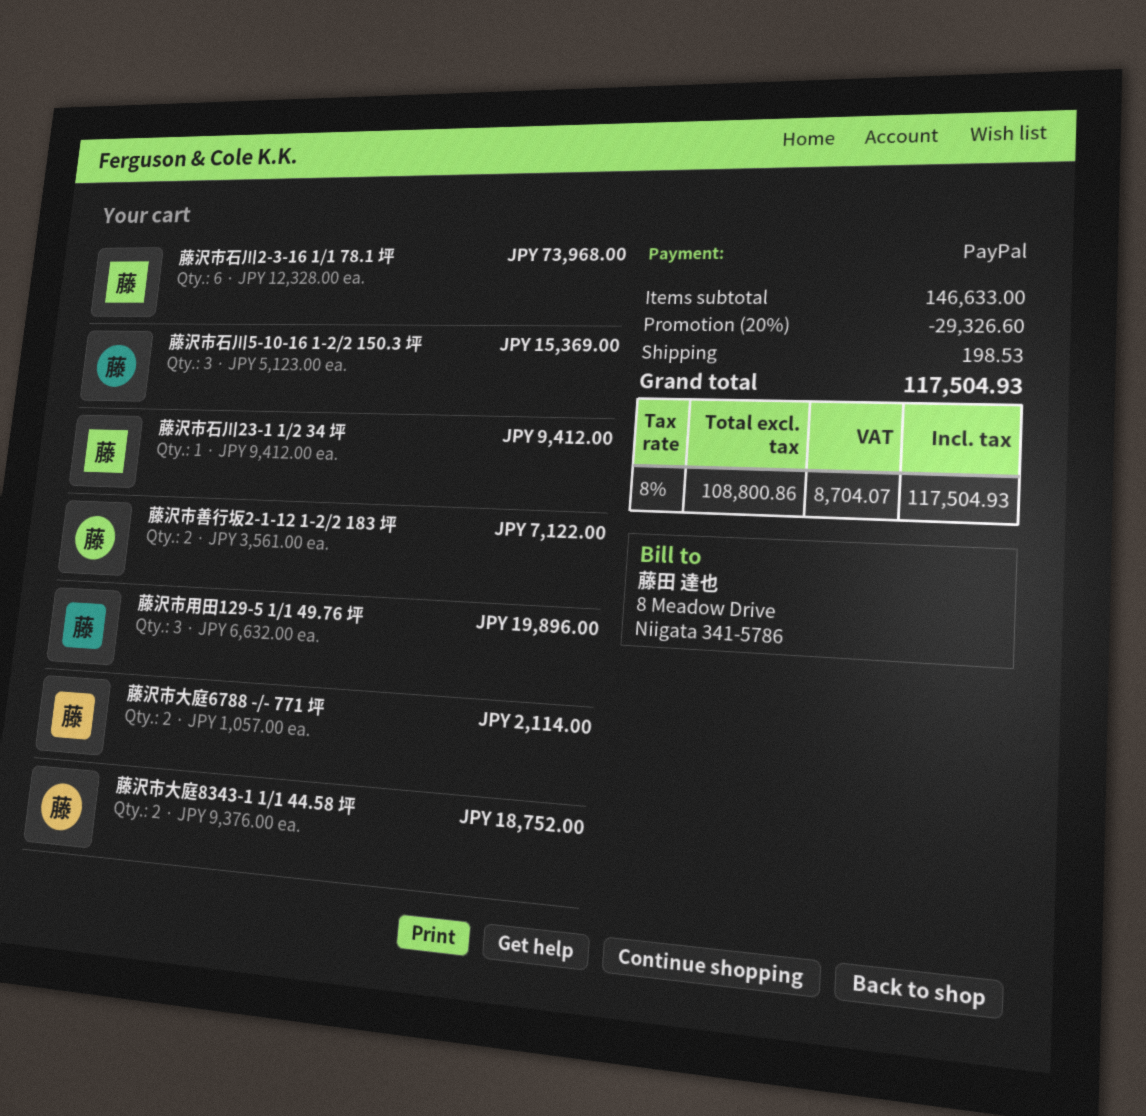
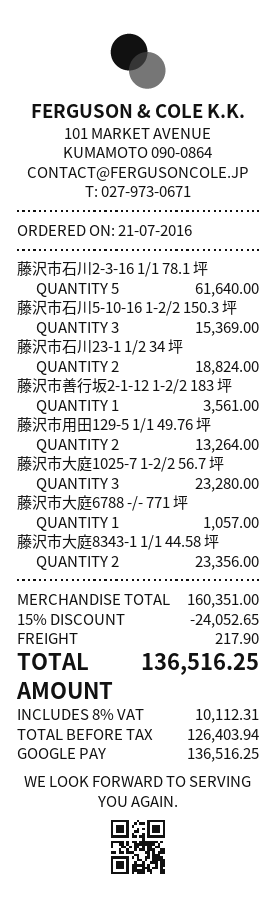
payment method: PayPal -> Google Pay
藤沢市石川2-3-16 1/1 78.1 坪: 6 for 73968.00 -> 5 for 61640.00
藤沢市石川23-1 1/2 34 坪: 1 for 9412.00 -> 2 for 18824.00
藤沢市善行坂2-1-12 1-2/2 183 坪: 2 for 7122.00 -> 1 for 3561.00
藤沢市用田129-5 1/1 49.76 坪: 3 for 19896.00 -> 2 for 13264.00
藤沢市大庭6788 -/- 771 坪: 2 for 2114.00 -> 1 for 1057.00
藤沢市大庭8343-1 1/1 44.58 坪: 2 for 18752.00 -> 2 for 23356.00
藤沢市大庭1025-7 1-2/2 56.7 坪: none -> 3 for 23280.00
subtotal: 146633.00 -> 160351.00
discount: 20% = 29326.60 -> 15% = 24052.65
shipping: 198.53 -> 217.90
net: 108800.86 -> 126403.94
tax: 8% = 8704.07 -> 8% = 10112.31
total: 117504.93 -> 136516.25

